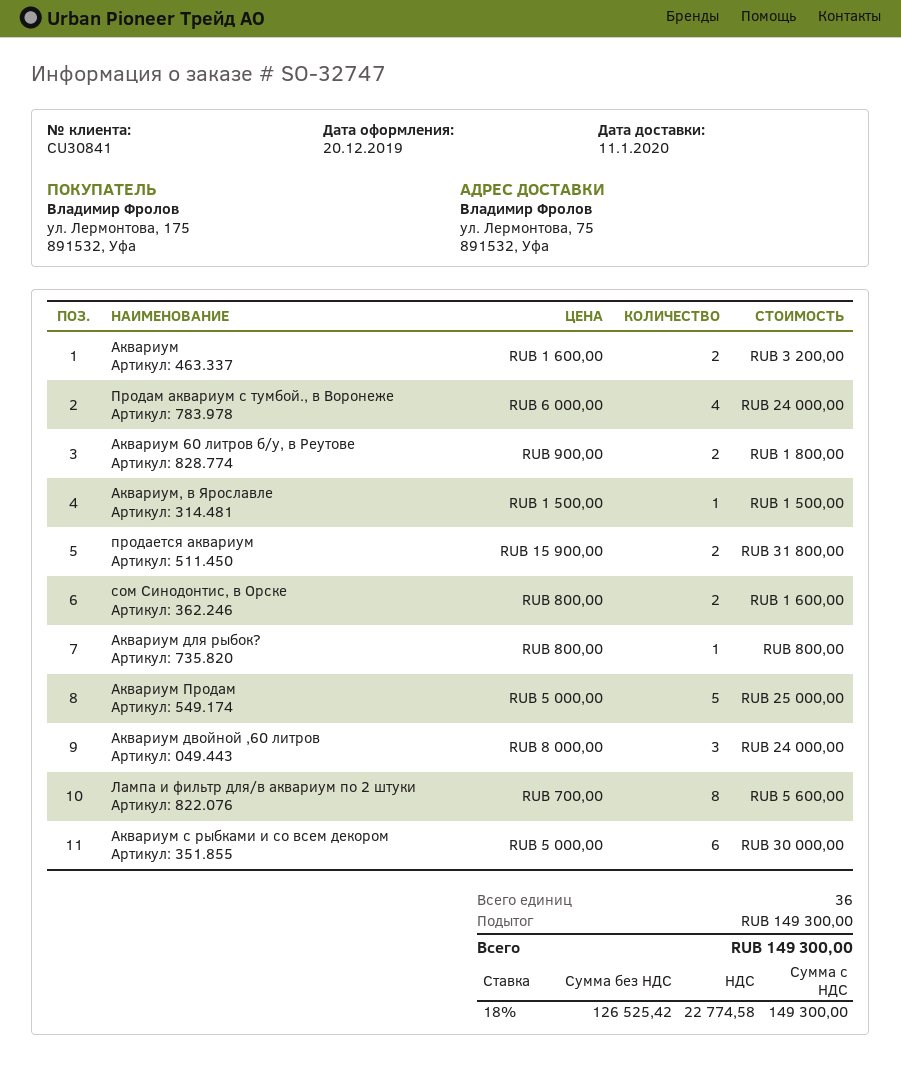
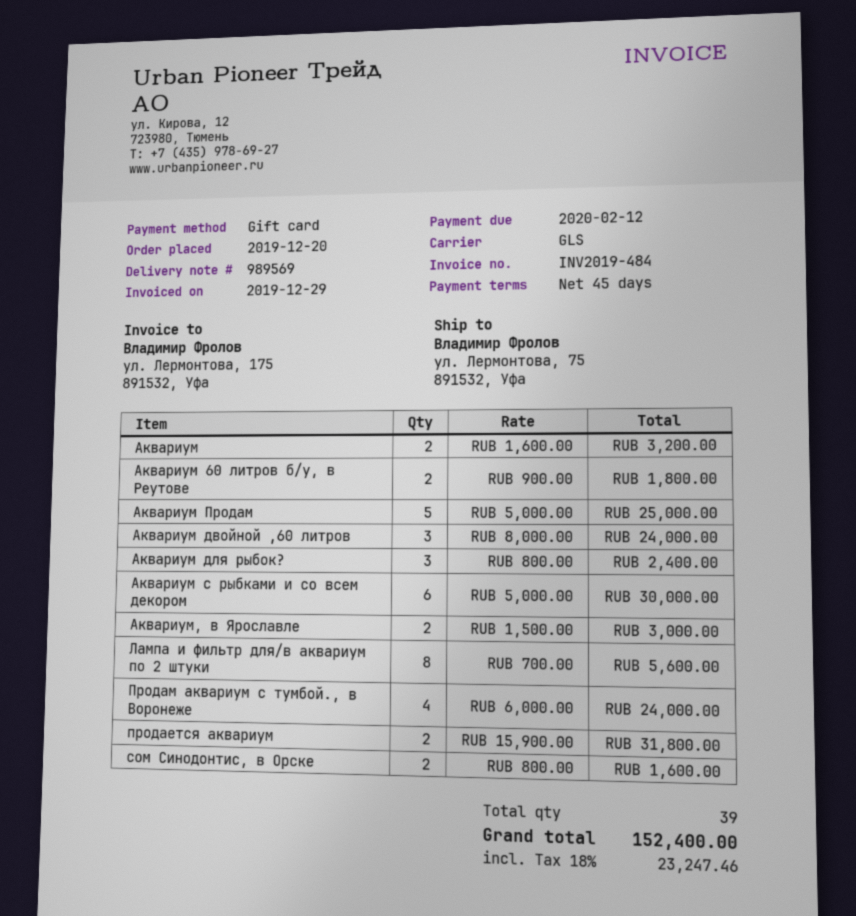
Аквариум, в Ярославле: 1 x 1500.00 = 1500.00 -> 2 x 1500.00 = 3000.00
Аквариум для рыбок?: 1 x 800.00 = 800.00 -> 3 x 800.00 = 2400.00
total quantity: 36 -> 39
tax: 18% = 22774.58 -> 18% = 23247.46
total: 149300.00 -> 152400.00

